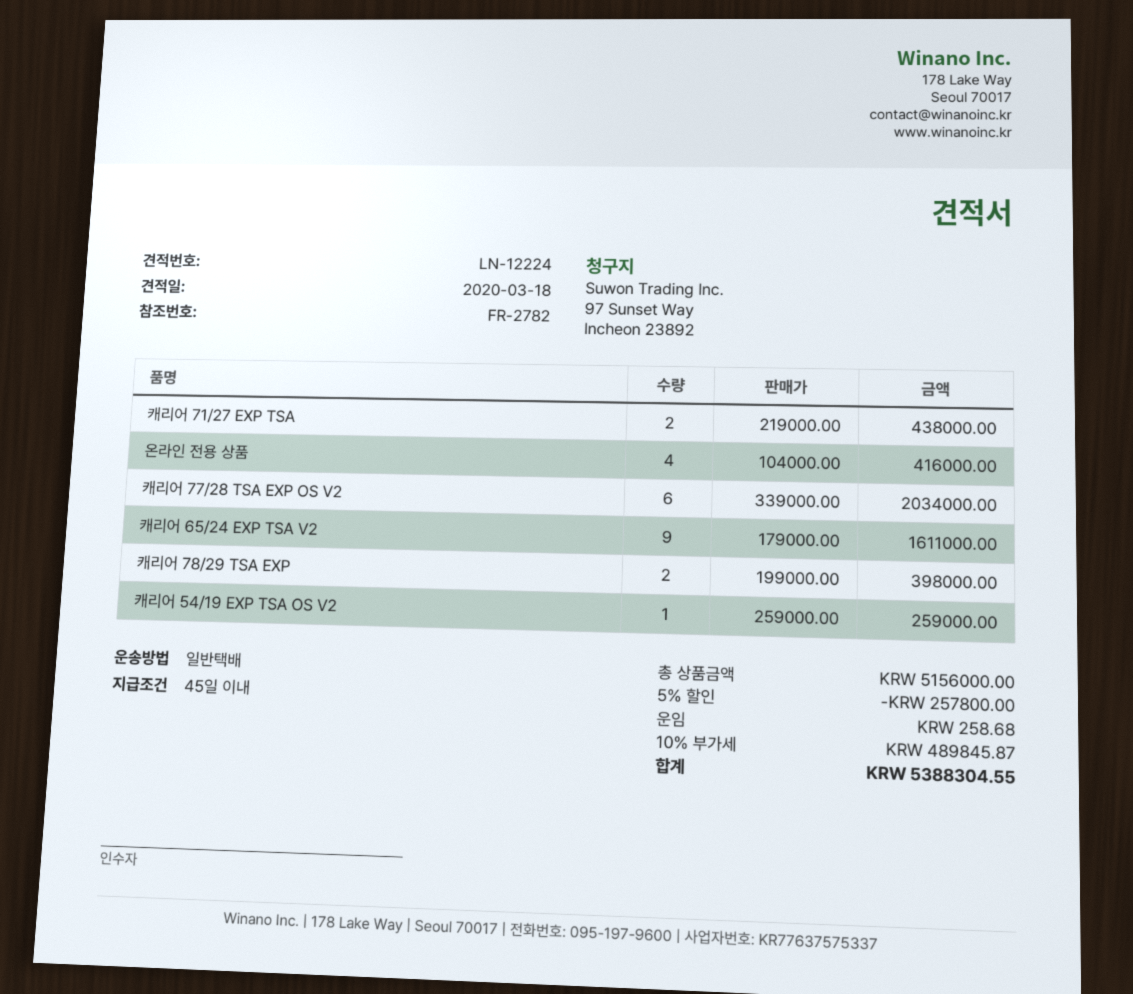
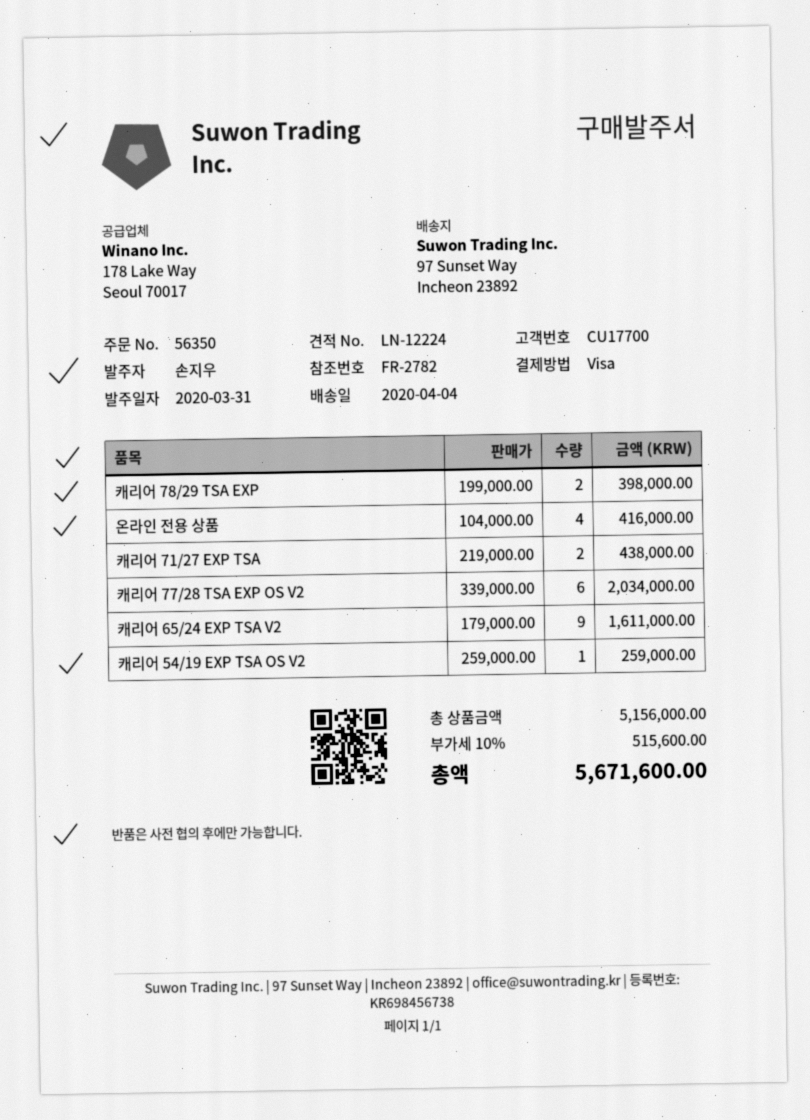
discount: 5% = 257800.00 -> none
shipping: 258.68 -> none
tax: 10% = 489845.87 -> 10% = 515600.00
total: 5388304.55 -> 5671600.00

